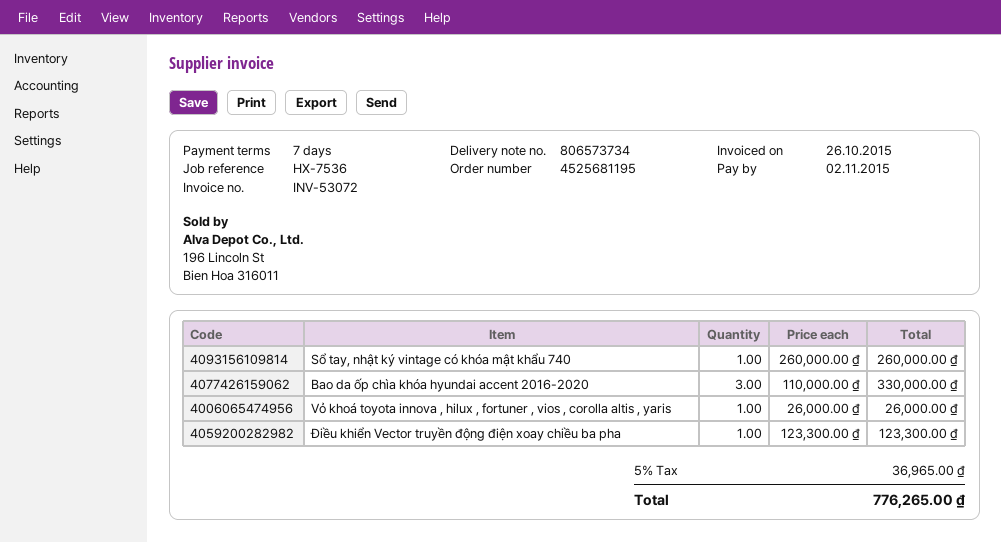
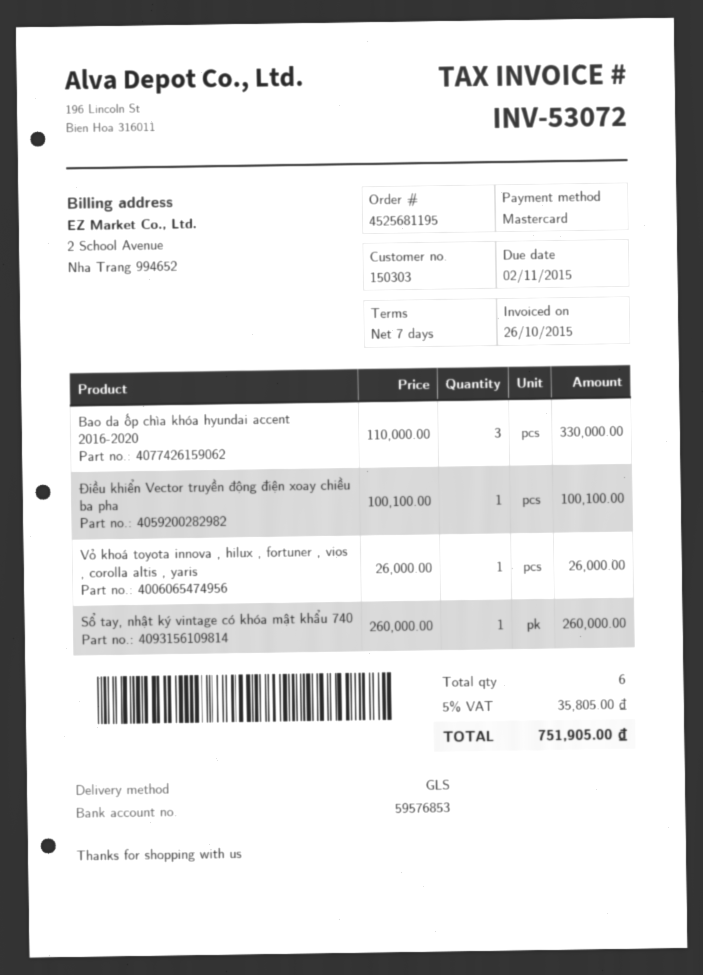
Điều khiển Vector truyền động điện xoay chiều ba pha: 1 x 123300.00 = 123300.00 -> 1 x 100100.00 = 100100.00
tax: 5% = 36965.00 -> 5% = 35805.00
total: 776265.00 -> 751905.00

